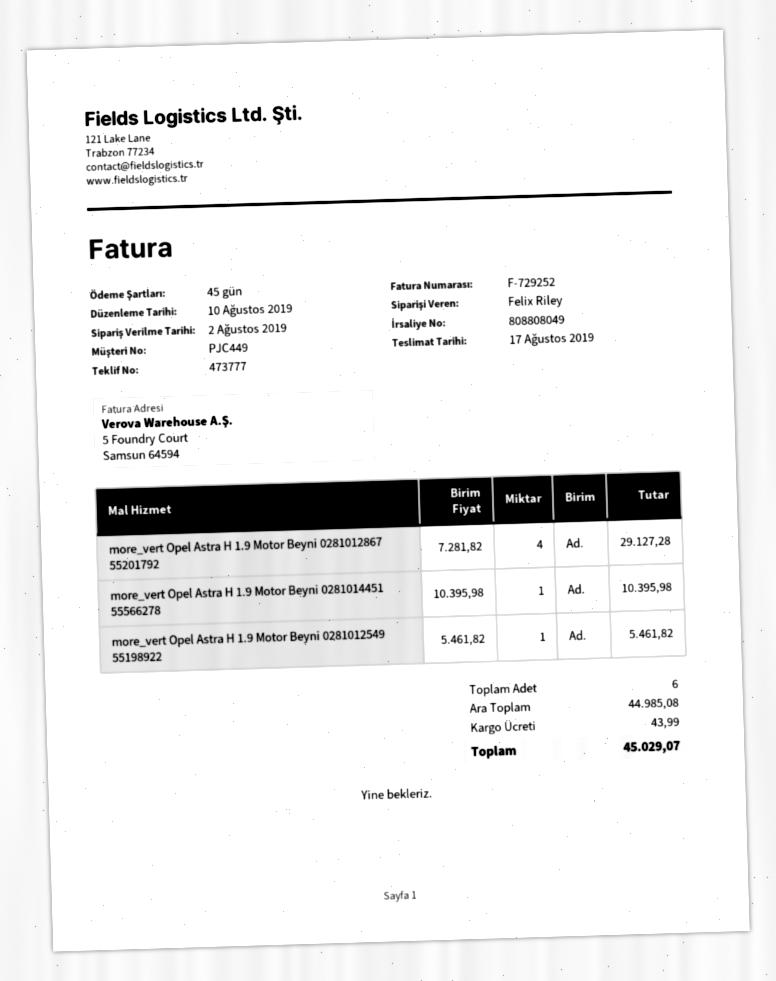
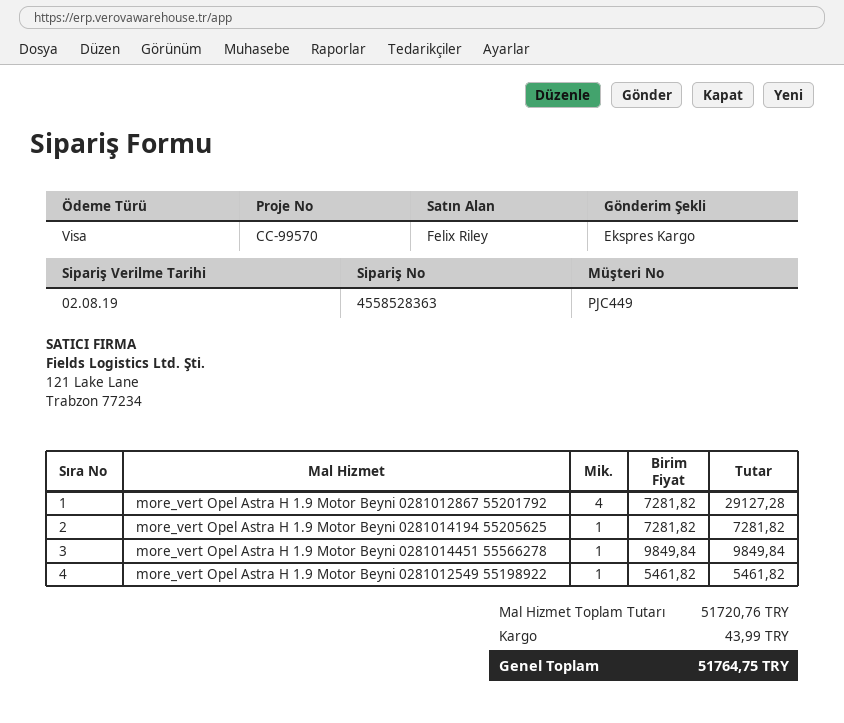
more_vert Opel Astra H 1.9 Motor Beyni 0281014451 55566278: 1 x 10395.98 = 10395.98 -> 1 x 9849.84 = 9849.84
more_vert Opel Astra H 1.9 Motor Beyni 0281014194 55205625: none -> 1 x 7281.82 = 7281.82
subtotal: 44985.08 -> 51720.76
total: 45029.07 -> 51764.75

